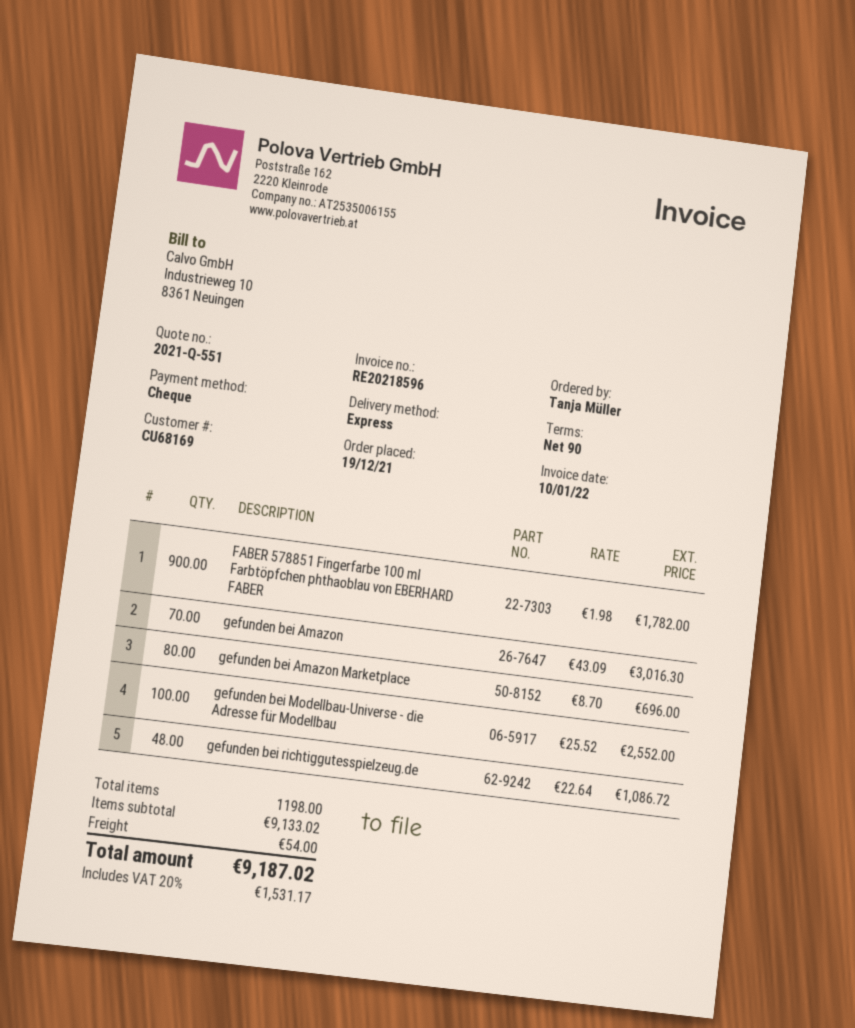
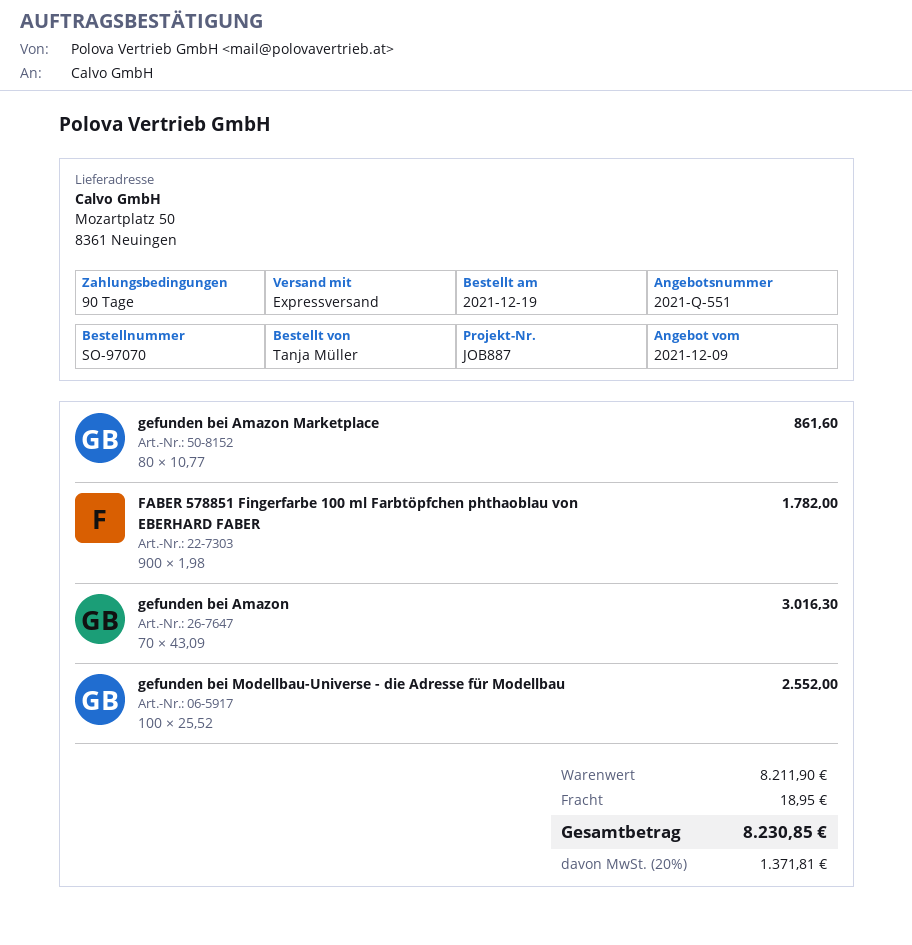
gefunden bei Amazon Marketplace: 80 x 8.70 = 696.00 -> 80 x 10.77 = 861.60
gefunden bei richtiggutesspielzeug.de: 48 x 22.64 = 1086.72 -> none
subtotal: 9133.02 -> 8211.90
shipping: 54.00 -> 18.95
tax: 20% = 1531.17 -> 20% = 1371.81
total: 9187.02 -> 8230.85

